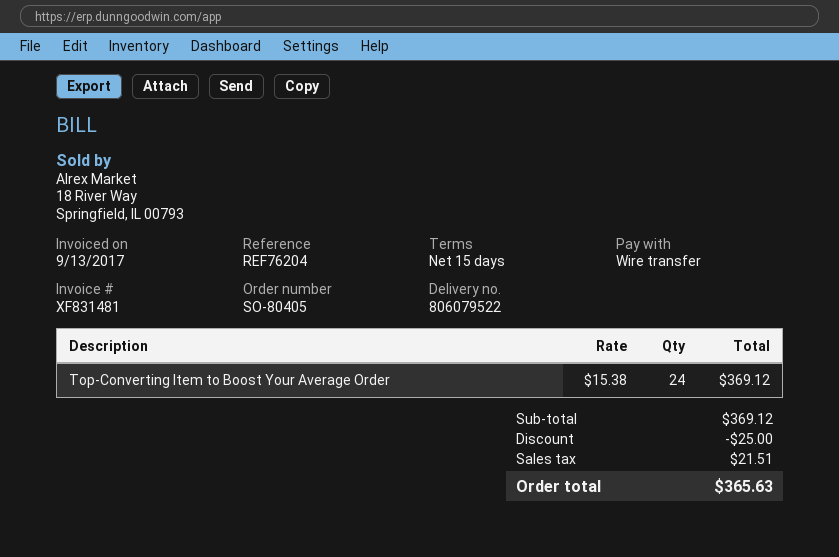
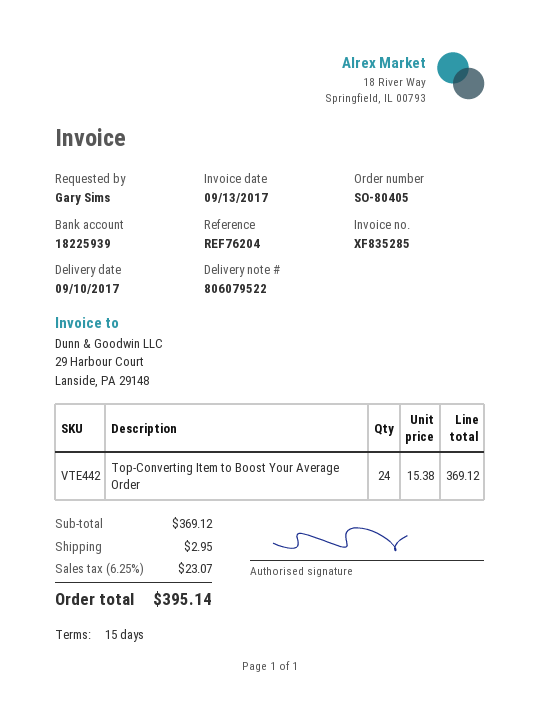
invoice number: XF831481 -> XF835285
discount: 25.00 -> none
shipping: none -> 2.95
tax: 21.51 -> 23.07
total: 365.63 -> 395.14

